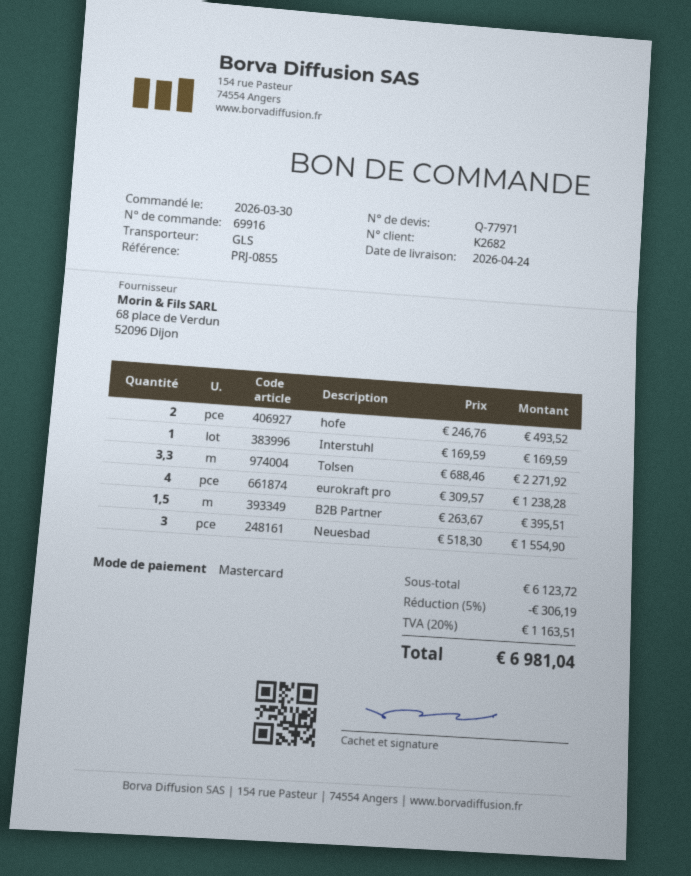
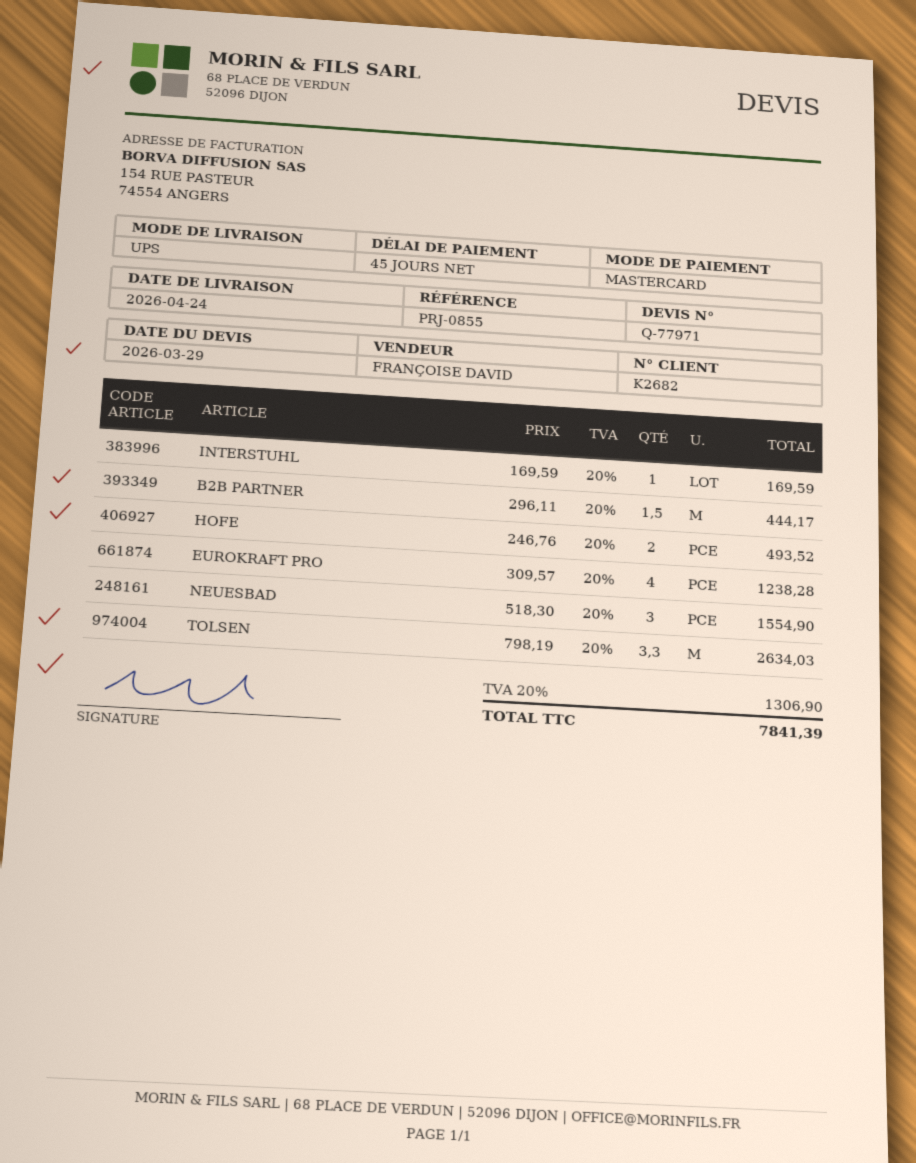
shipping method: GLS -> UPS
Tolsen: 3.3 x 688.46 = 2271.92 -> 3.3 x 798.19 = 2634.03
B2B Partner: 1.5 x 263.67 = 395.51 -> 1.5 x 296.11 = 444.17
discount: 5% = 306.19 -> none
tax: 20% = 1163.51 -> 20% = 1306.90
total: 6981.04 -> 7841.39

